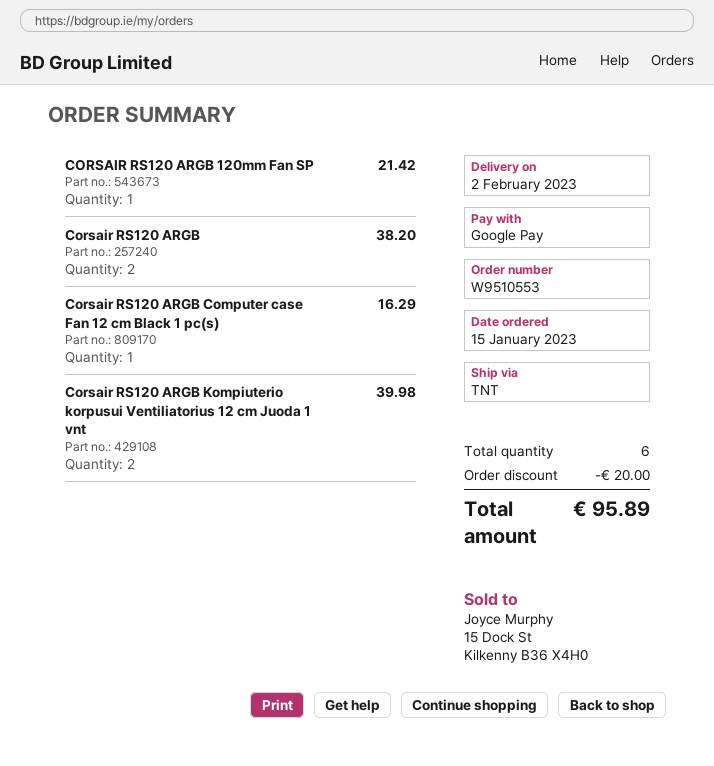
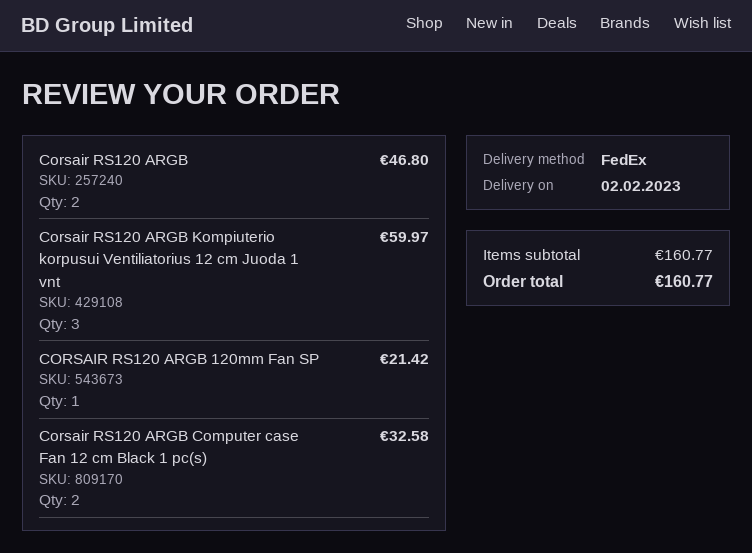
shipping method: TNT -> FedEx
Corsair RS120 ARGB: 2 for 38.20 -> 2 for 46.80
Corsair RS120 ARGB Computer case Fan 12 cm Black 1 pc(s): 1 for 16.29 -> 2 for 32.58
Corsair RS120 ARGB Kompiuterio korpusui Ventiliatorius 12 cm Juoda 1 vnt: 2 for 39.98 -> 3 for 59.97
discount: 20.00 -> none
total: 95.89 -> 160.77

